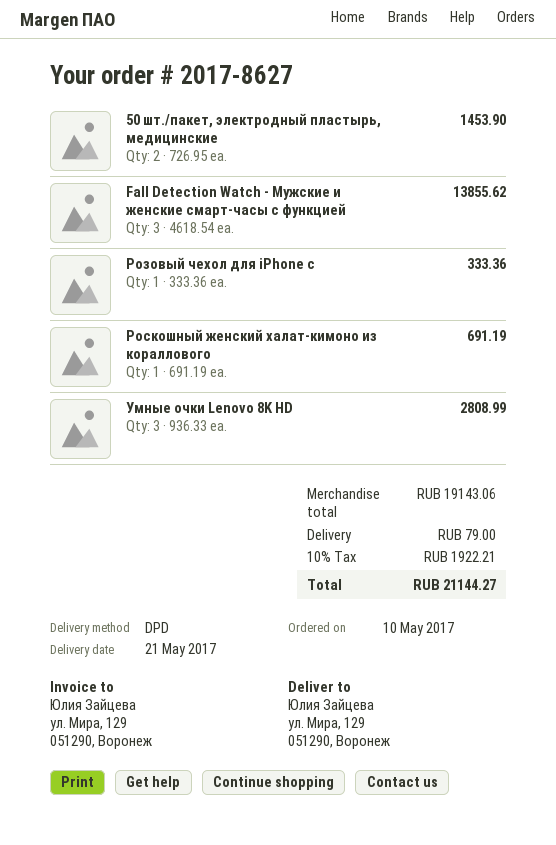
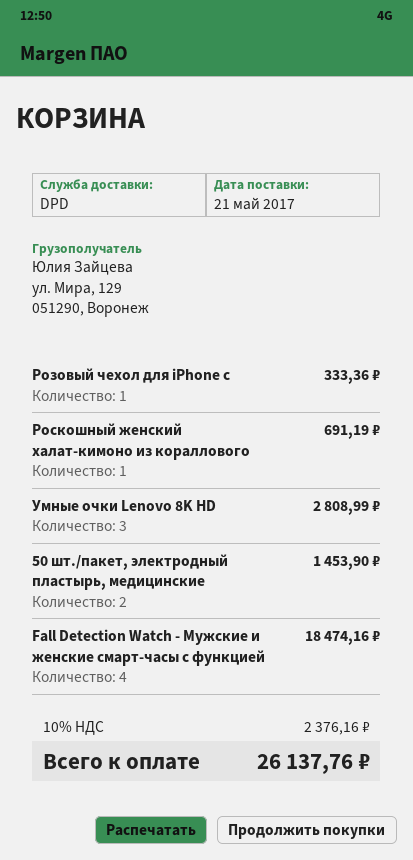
Fall Detection Watch - Мужские и женские смарт-часы с функцией: 3 for 13855.62 -> 4 for 18474.16
shipping: 79.00 -> none
tax: 10% = 1922.21 -> 10% = 2376.16
total: 21144.27 -> 26137.76

